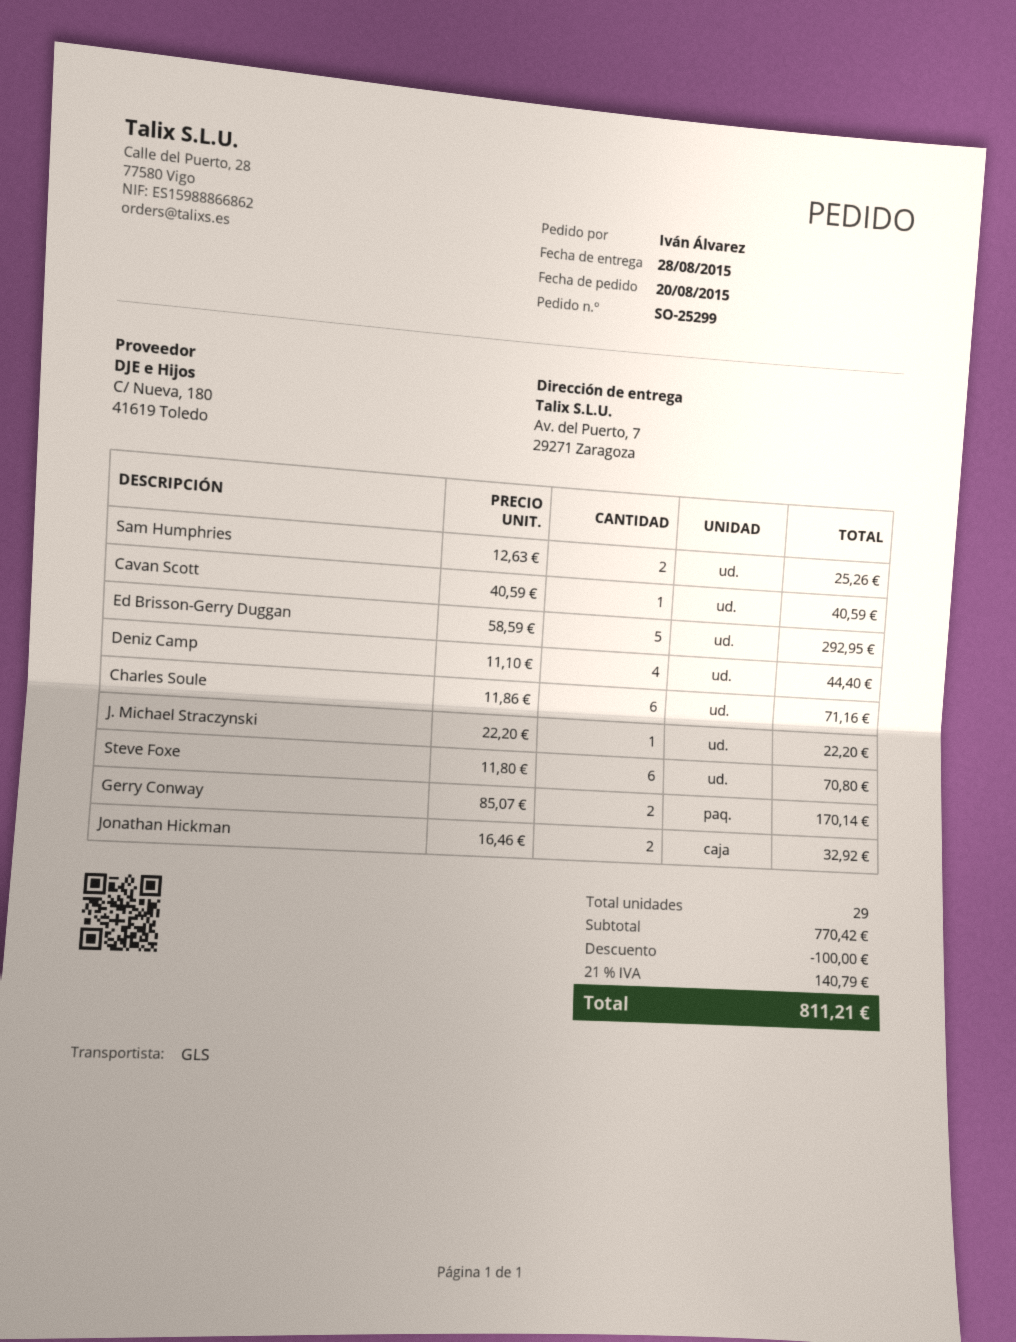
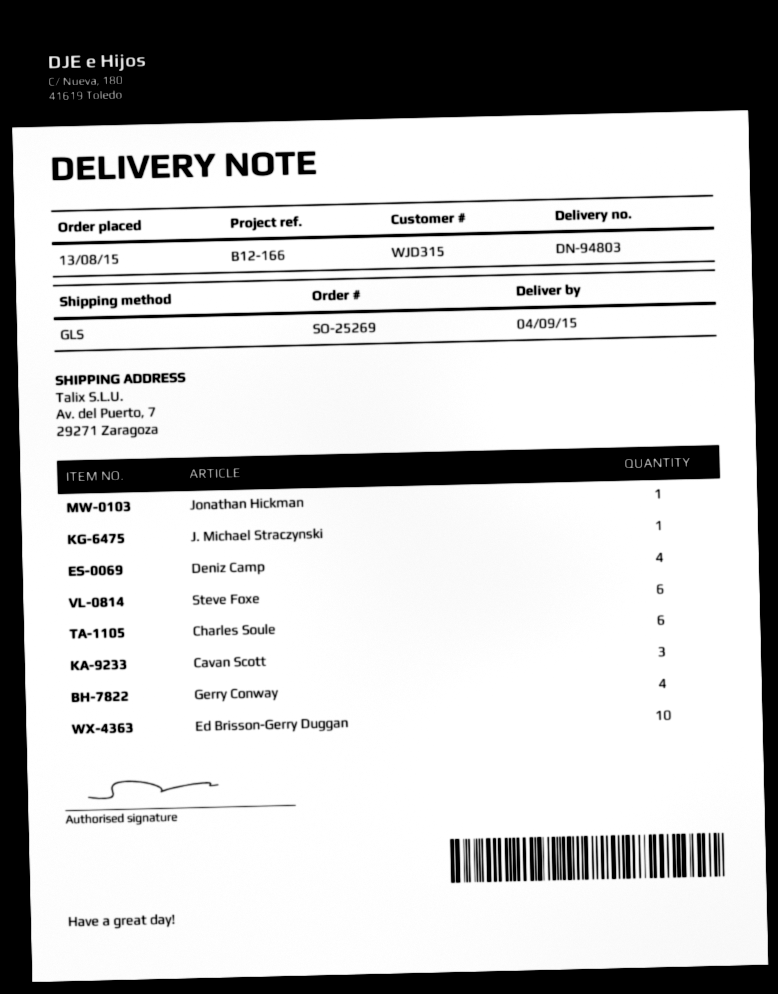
order number: SO-25299 -> SO-25269
order date: 2015-08-20 -> 2015-08-13
delivery date: 2015-08-28 -> 2015-09-04
Sam Humphries: 2 -> none
Cavan Scott: 1 -> 3
Ed Brisson-Gerry Duggan: 5 -> 10
Gerry Conway: 2 -> 4
Jonathan Hickman: 2 -> 1

